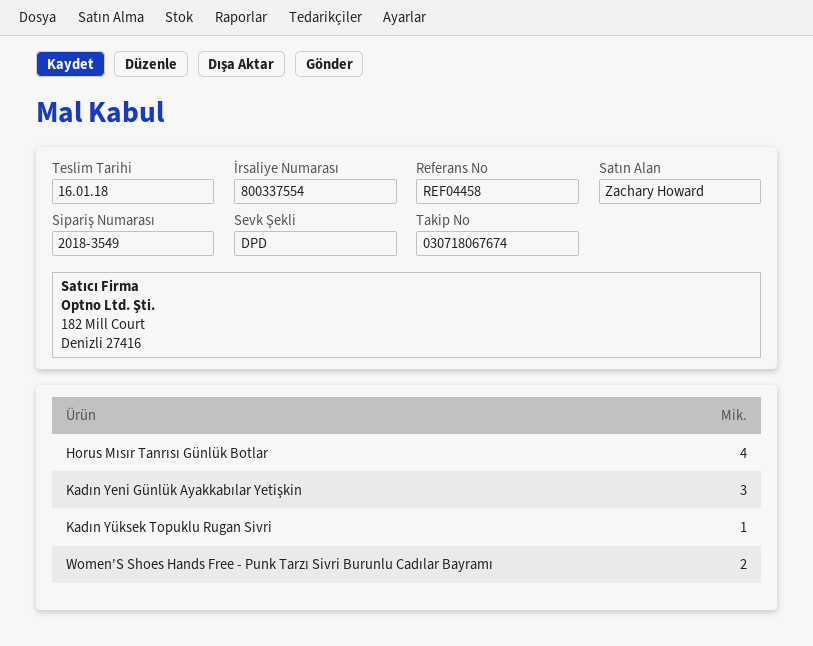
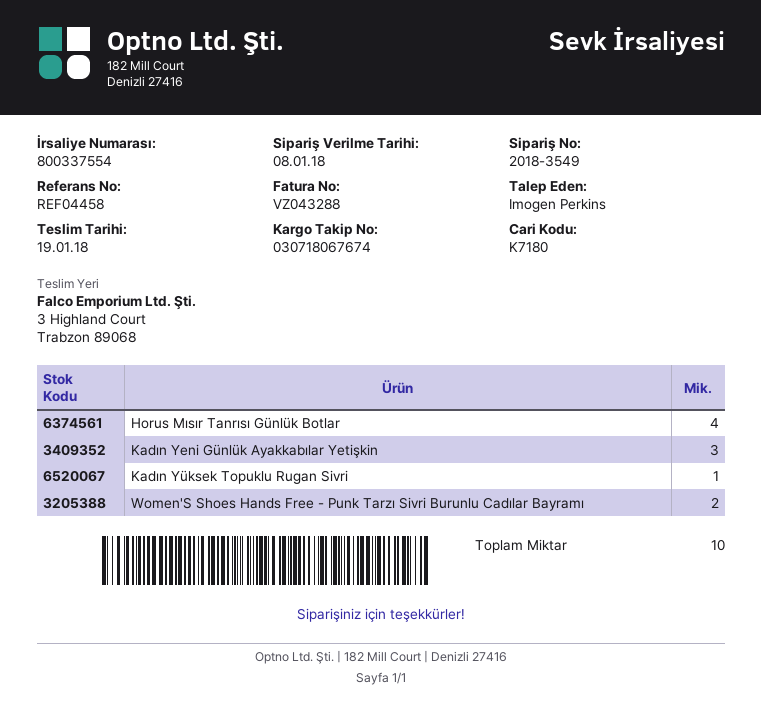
delivery date: 2018-01-16 -> 2018-01-19
ordered by: Zachary Howard -> Imogen Perkins

